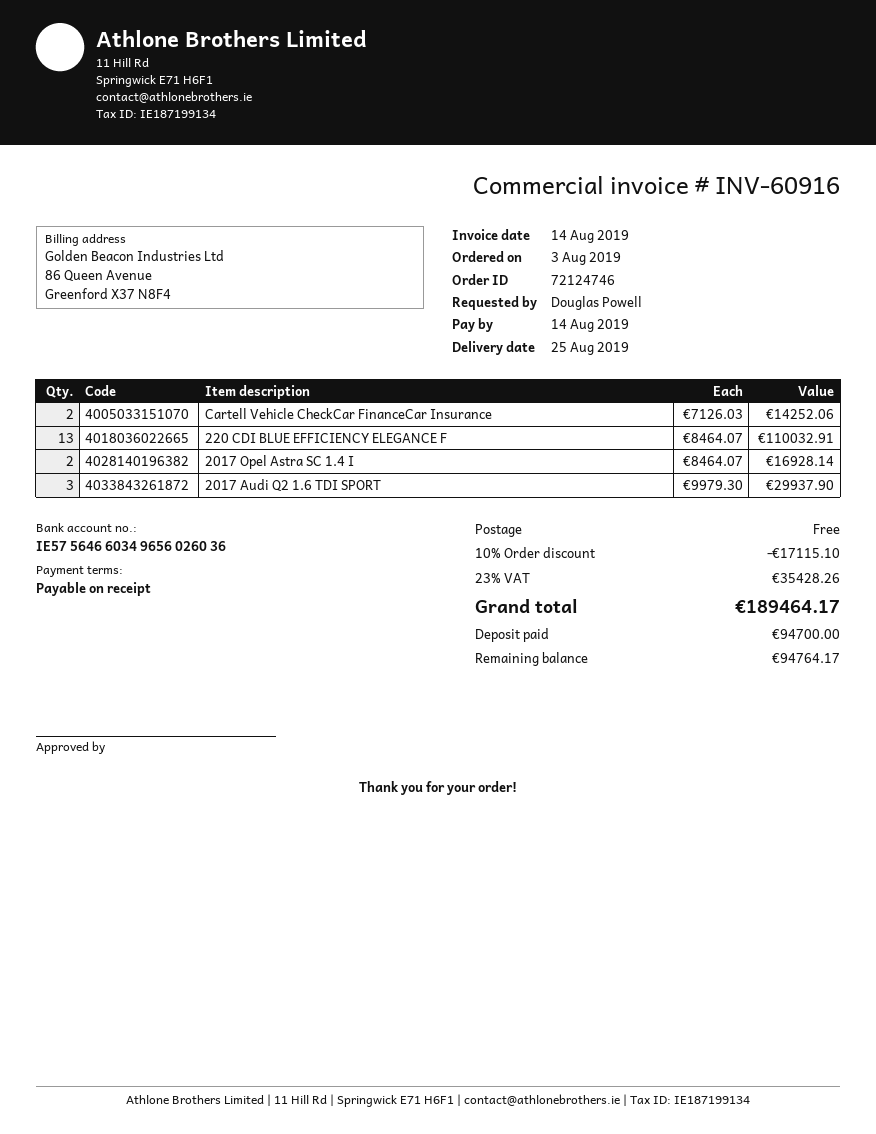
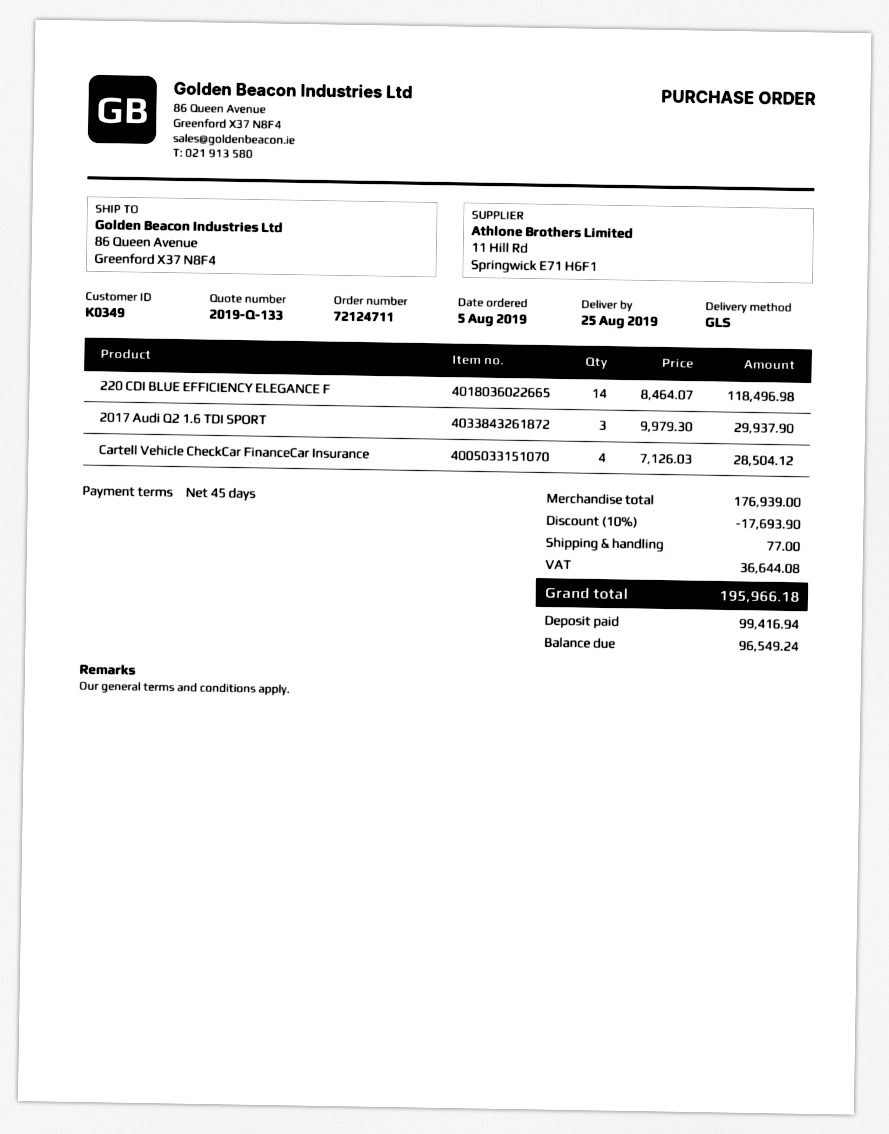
order number: 72124746 -> 72124711
order date: 2019-08-03 -> 2019-08-05
payment terms: on receipt -> 45 days
Cartell Vehicle CheckCar FinanceCar Insurance: 2 x 7126.03 = 14252.06 -> 4 x 7126.03 = 28504.12
220 CDI BLUE EFFICIENCY ELEGANCE F: 13 x 8464.07 = 110032.91 -> 14 x 8464.07 = 118496.98
2017 Opel Astra SC 1.4 I: 2 x 8464.07 = 16928.14 -> none
discount: 10% = 17115.10 -> 10% = 17693.90
shipping: 0.00 -> 77.00
tax: 35428.26 -> 36644.08
total: 189464.17 -> 195966.18
deposit: 94700.00 -> 99416.94
balance: 94764.17 -> 96549.24

